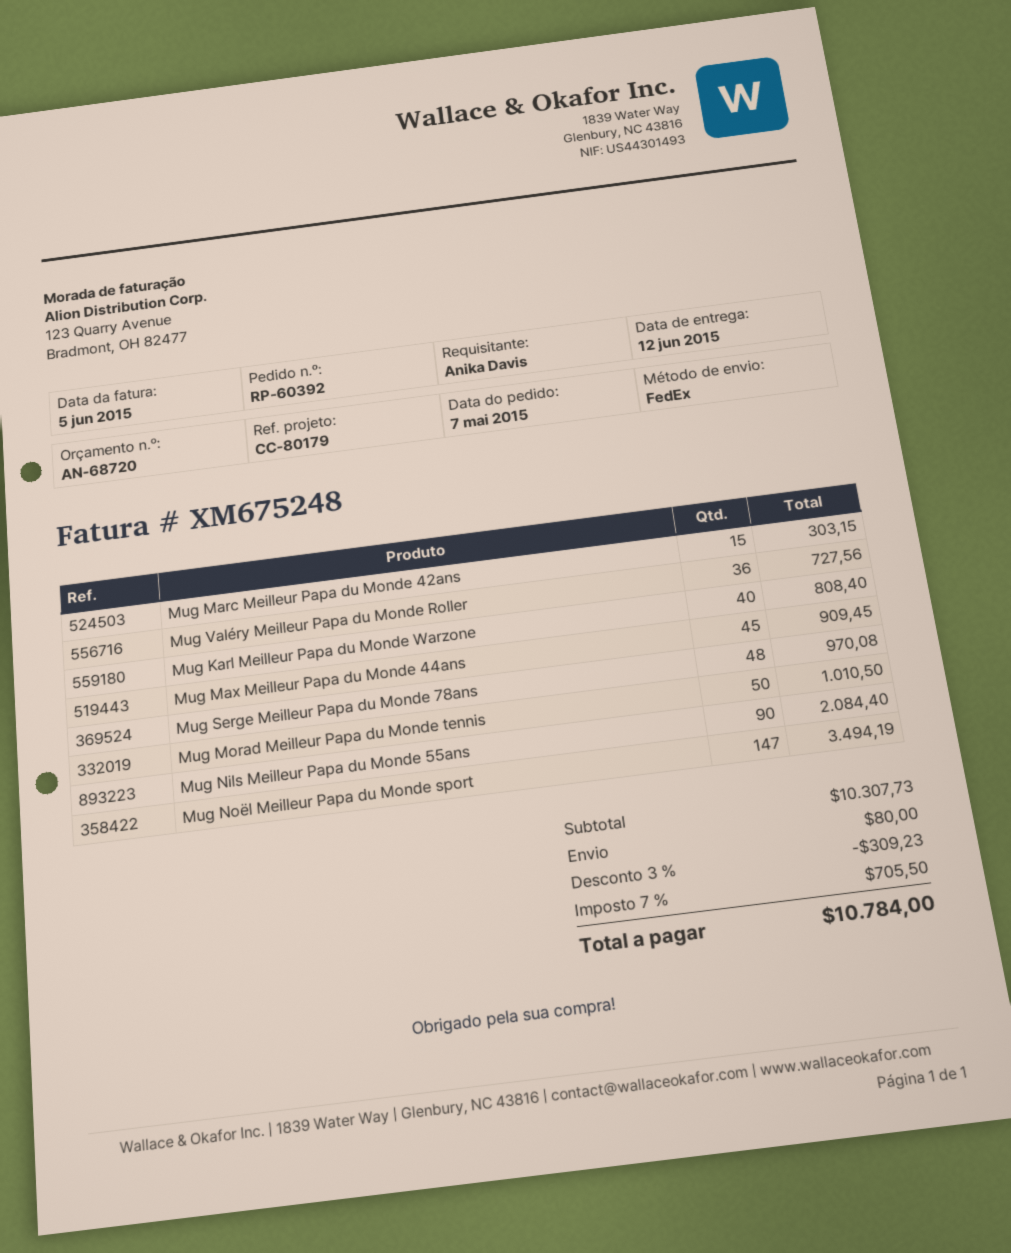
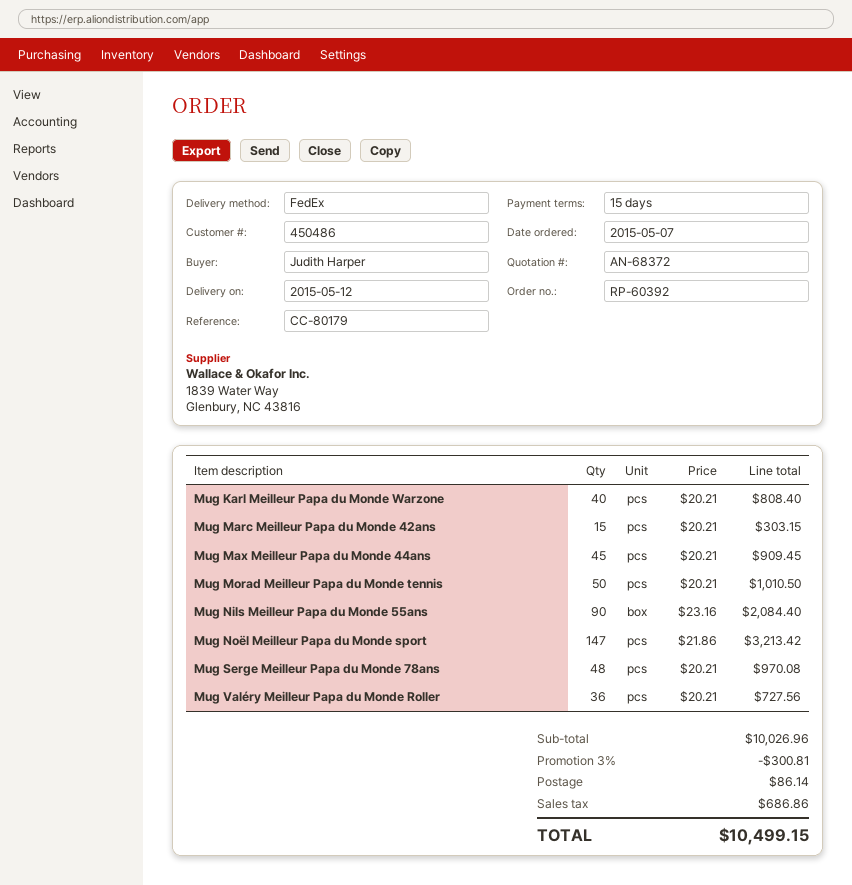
quote number: AN-68720 -> AN-68372
delivery date: 2015-06-12 -> 2015-05-12
ordered by: Anika Davis -> Judith Harper
Mug Noël Meilleur Papa du Monde sport: 147 for 3494.19 -> 147 for 3213.42
subtotal: 10307.73 -> 10026.96
discount: 3% = 309.23 -> 3% = 300.81
shipping: 80.00 -> 86.14
tax: 705.50 -> 686.86
total: 10784.00 -> 10499.15

